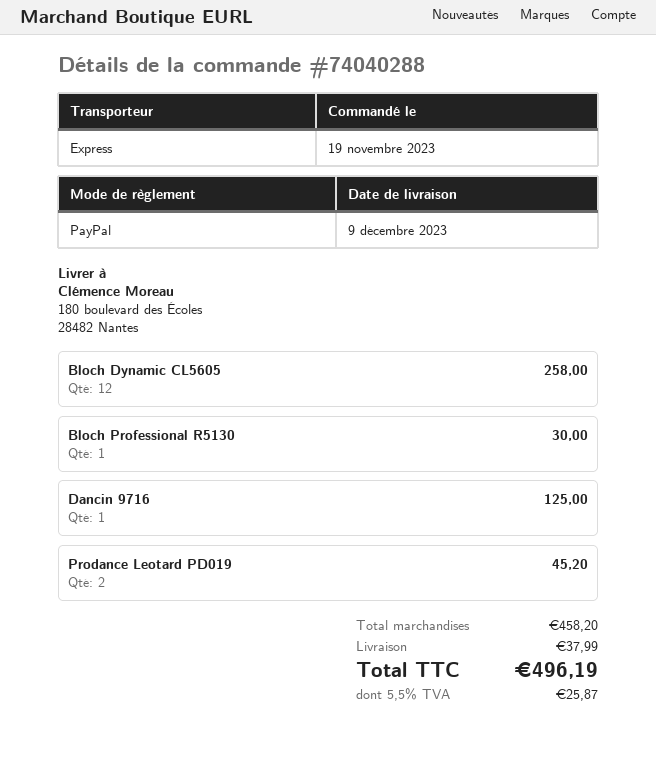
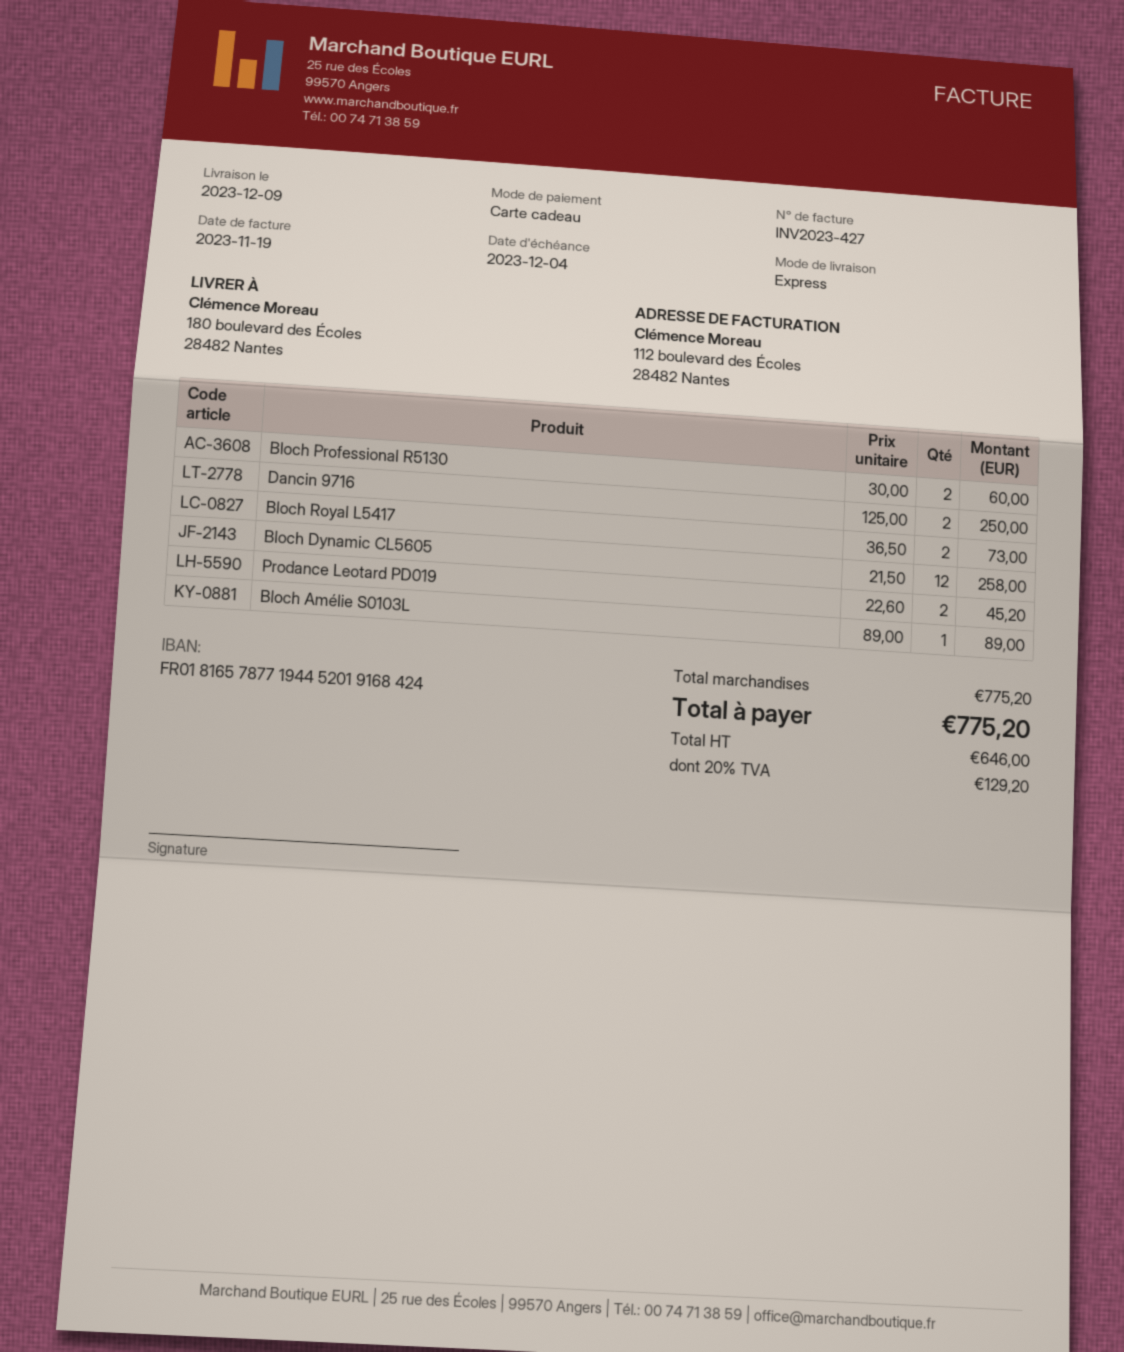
payment method: PayPal -> gift card
Bloch Professional R5130: 1 for 30.00 -> 2 for 60.00
Dancin 9716: 1 for 125.00 -> 2 for 250.00
Bloch Royal L5417: none -> 2 for 73.00
Bloch Amélie S0103L: none -> 1 for 89.00
subtotal: 458.20 -> 775.20
shipping: 37.99 -> none
tax: 5.5% = 25.87 -> 20% = 129.20
total: 496.19 -> 775.20

